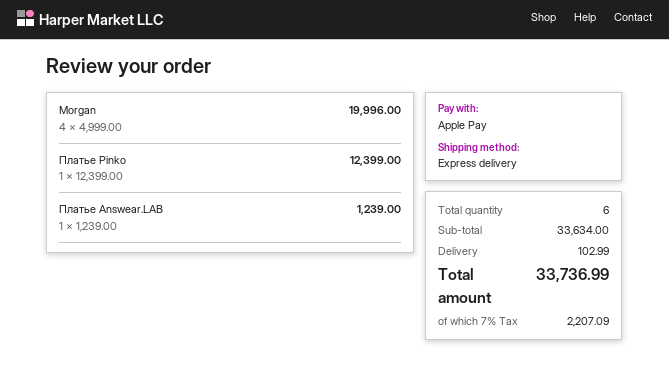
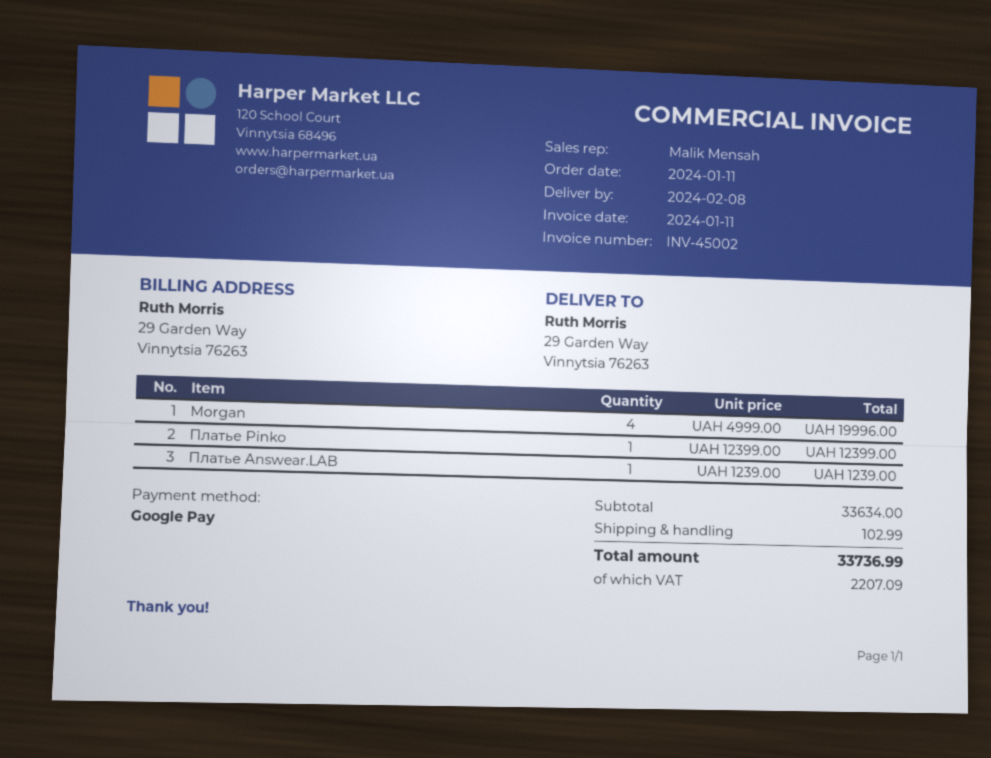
payment method: Apple Pay -> Google Pay

